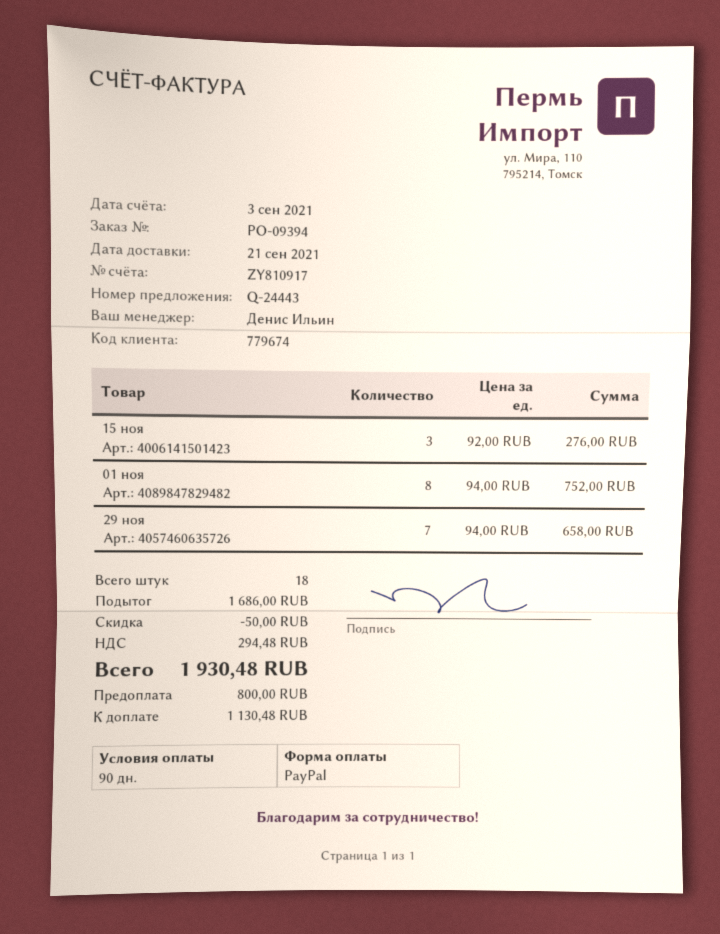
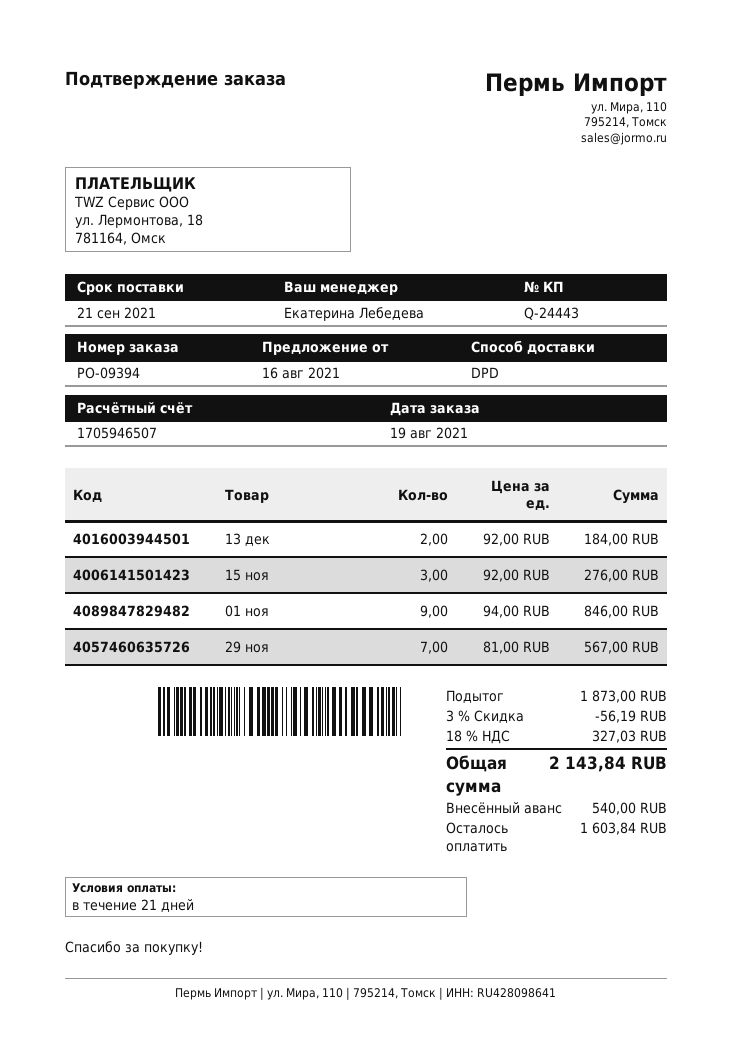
payment terms: 90 days -> 21 days
sales rep: Денис Ильин -> Екатерина Лебедева
01 ноя: 8 x 94.00 = 752.00 -> 9 x 94.00 = 846.00
29 ноя: 7 x 94.00 = 658.00 -> 7 x 81.00 = 567.00
13 дек: none -> 2 x 92.00 = 184.00
subtotal: 1686.00 -> 1873.00
discount: 50.00 -> 56.19
tax: 294.48 -> 327.03
total: 1930.48 -> 2143.84
deposit: 800.00 -> 540.00
balance: 1130.48 -> 1603.84

